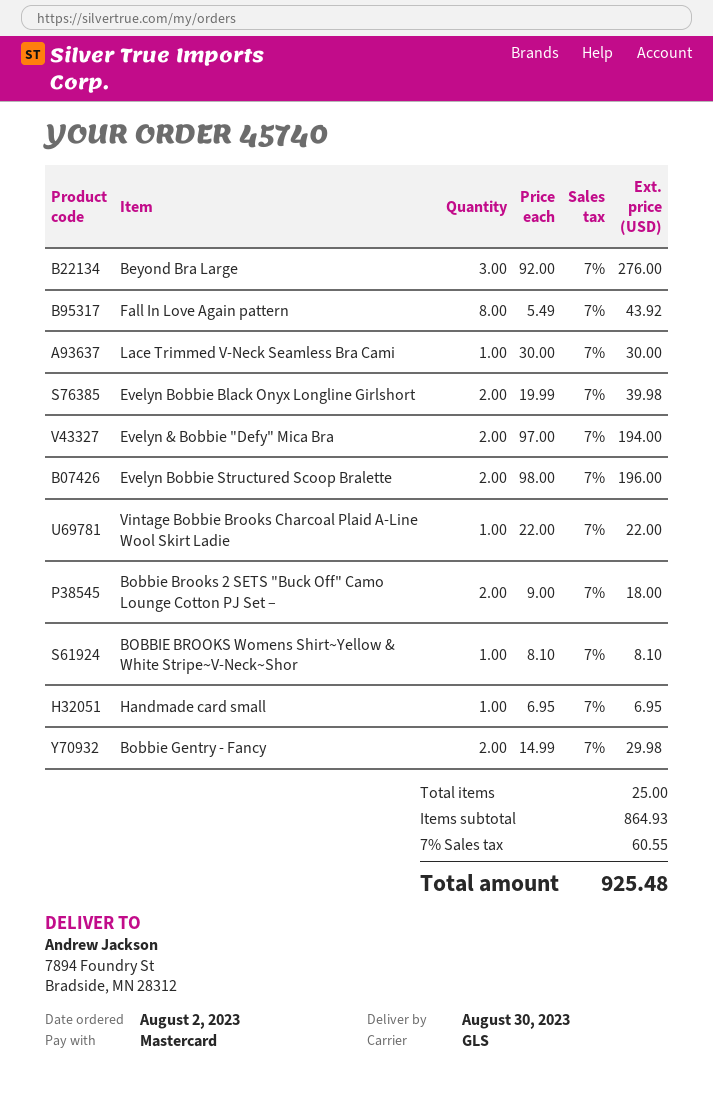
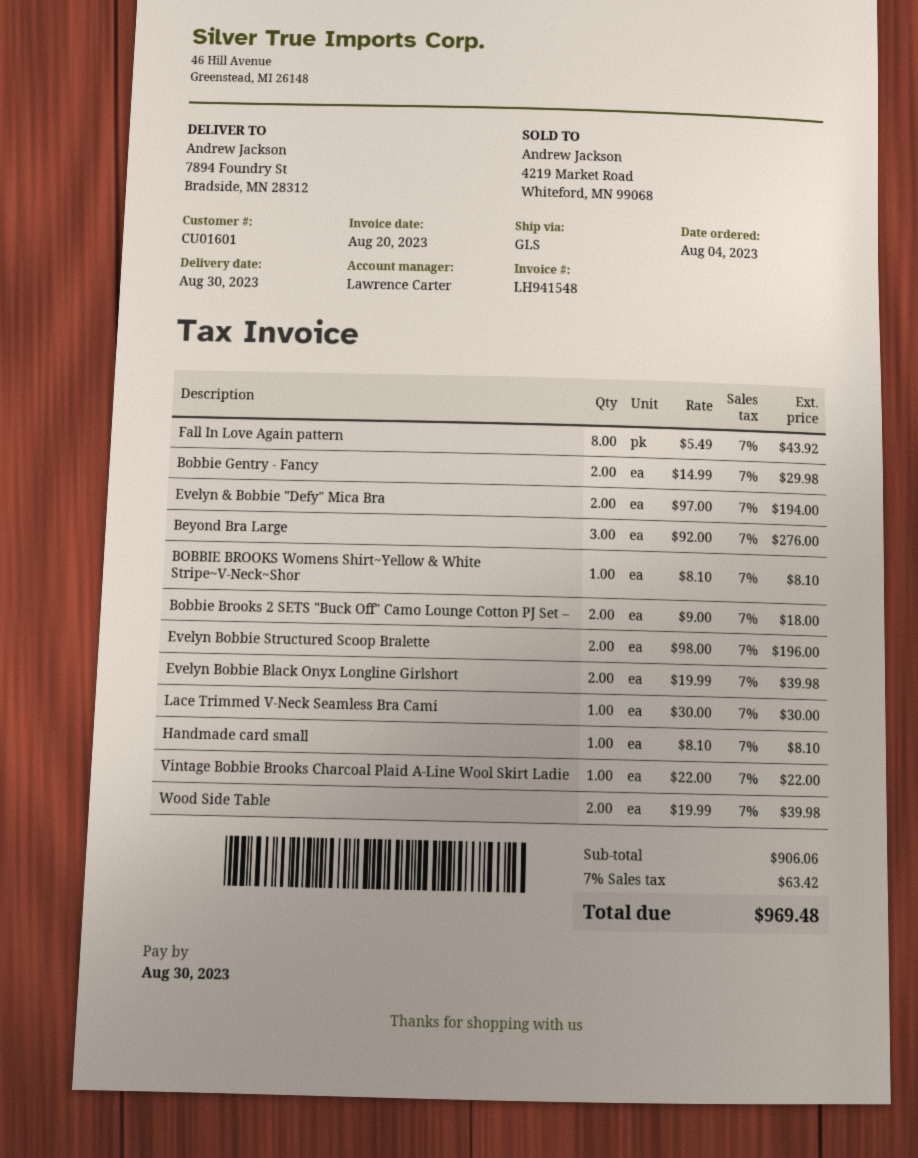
order date: 2023-08-02 -> 2023-08-04
Handmade card small: 1 x 6.95 = 6.95 -> 1 x 8.10 = 8.10
Wood Side Table: none -> 2 x 19.99 = 39.98
subtotal: 864.93 -> 906.06
tax: 7% = 60.55 -> 7% = 63.42
total: 925.48 -> 969.48

